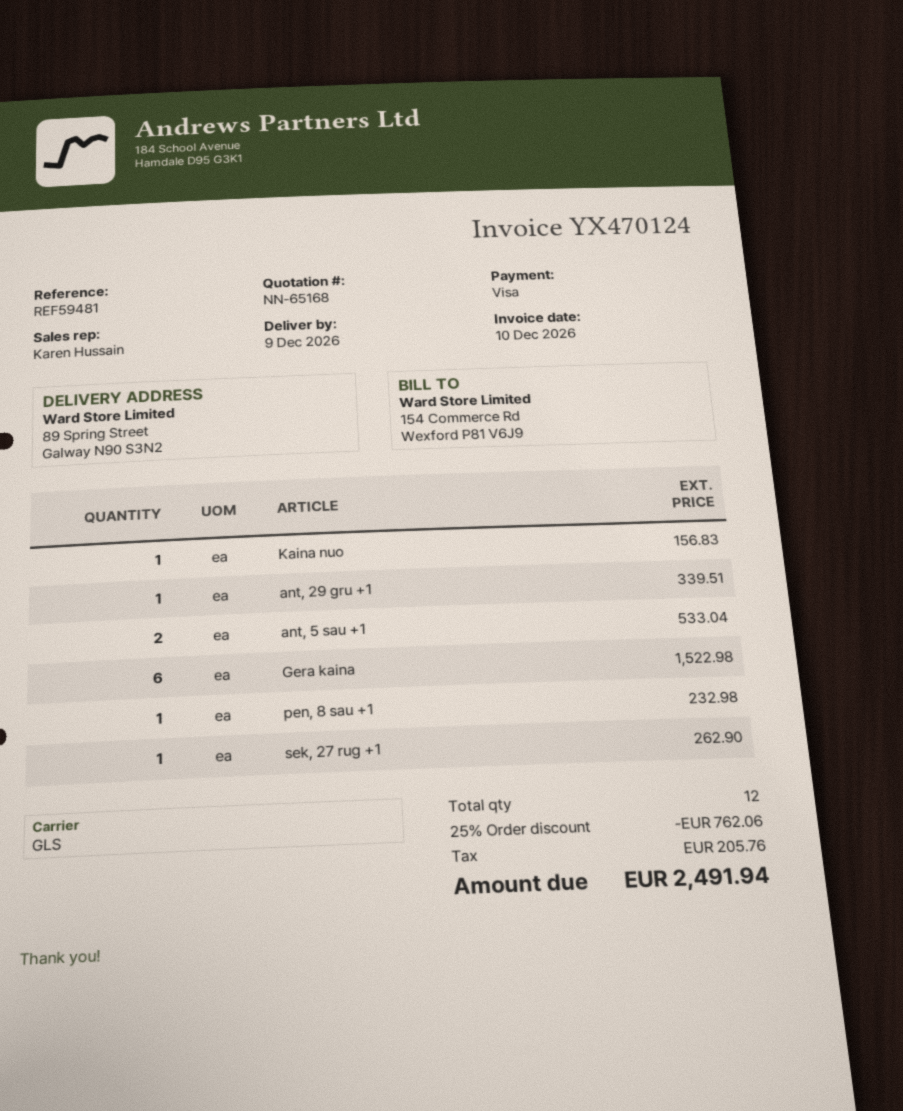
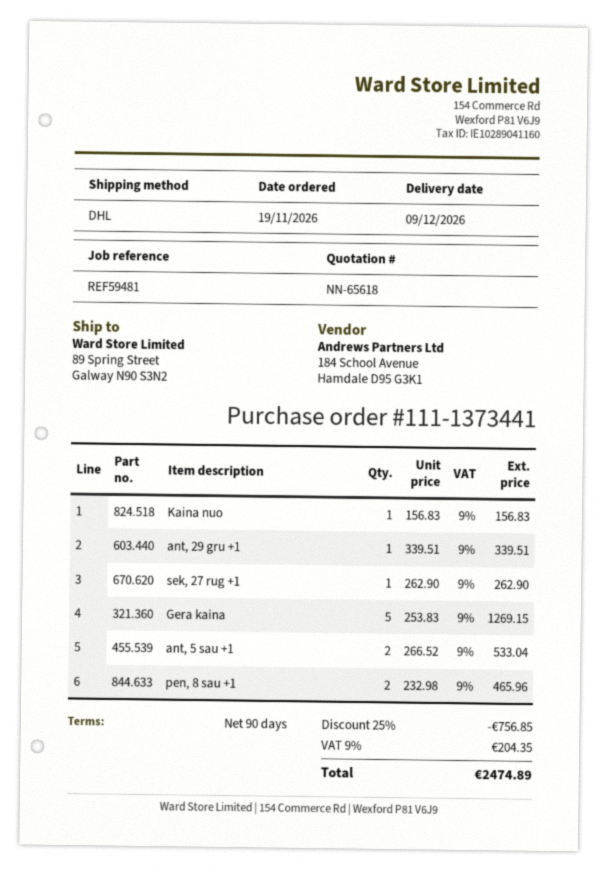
quote number: NN-65168 -> NN-65618
shipping method: GLS -> DHL
Gera kaina: 6 for 1522.98 -> 5 for 1269.15
pen, 8 sau +1: 1 for 232.98 -> 2 for 465.96
discount: 25% = 762.06 -> 25% = 756.85
tax: 205.76 -> 204.35
total: 2491.94 -> 2474.89

